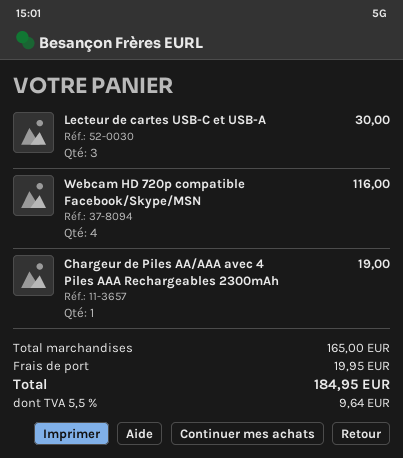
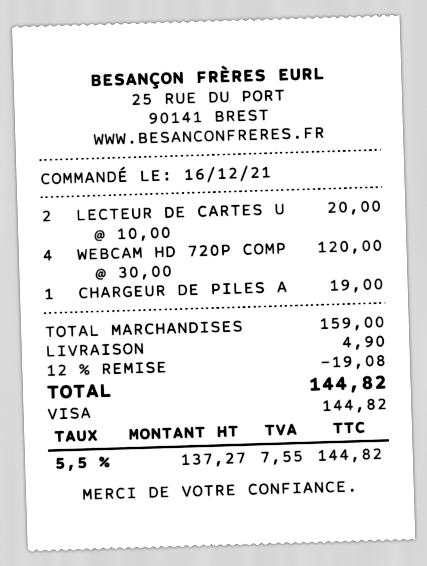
Lecteur de cartes USB-C et USB-A: 3 for 30.00 -> 2 for 20.00
Webcam HD 720p compatible Facebook/Skype/MSN: 4 for 116.00 -> 4 for 120.00
subtotal: 165.00 -> 159.00
discount: none -> 12% = 19.08
shipping: 19.95 -> 4.90
tax: 5.5% = 9.64 -> 5.5% = 7.55
total: 184.95 -> 144.82

